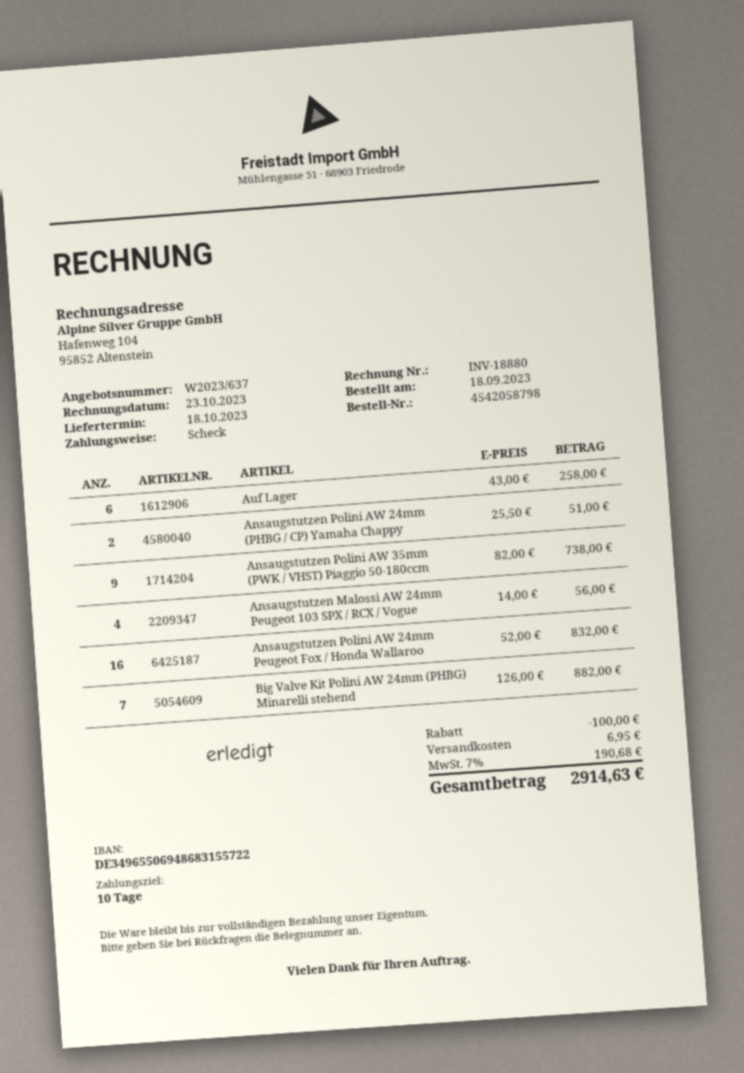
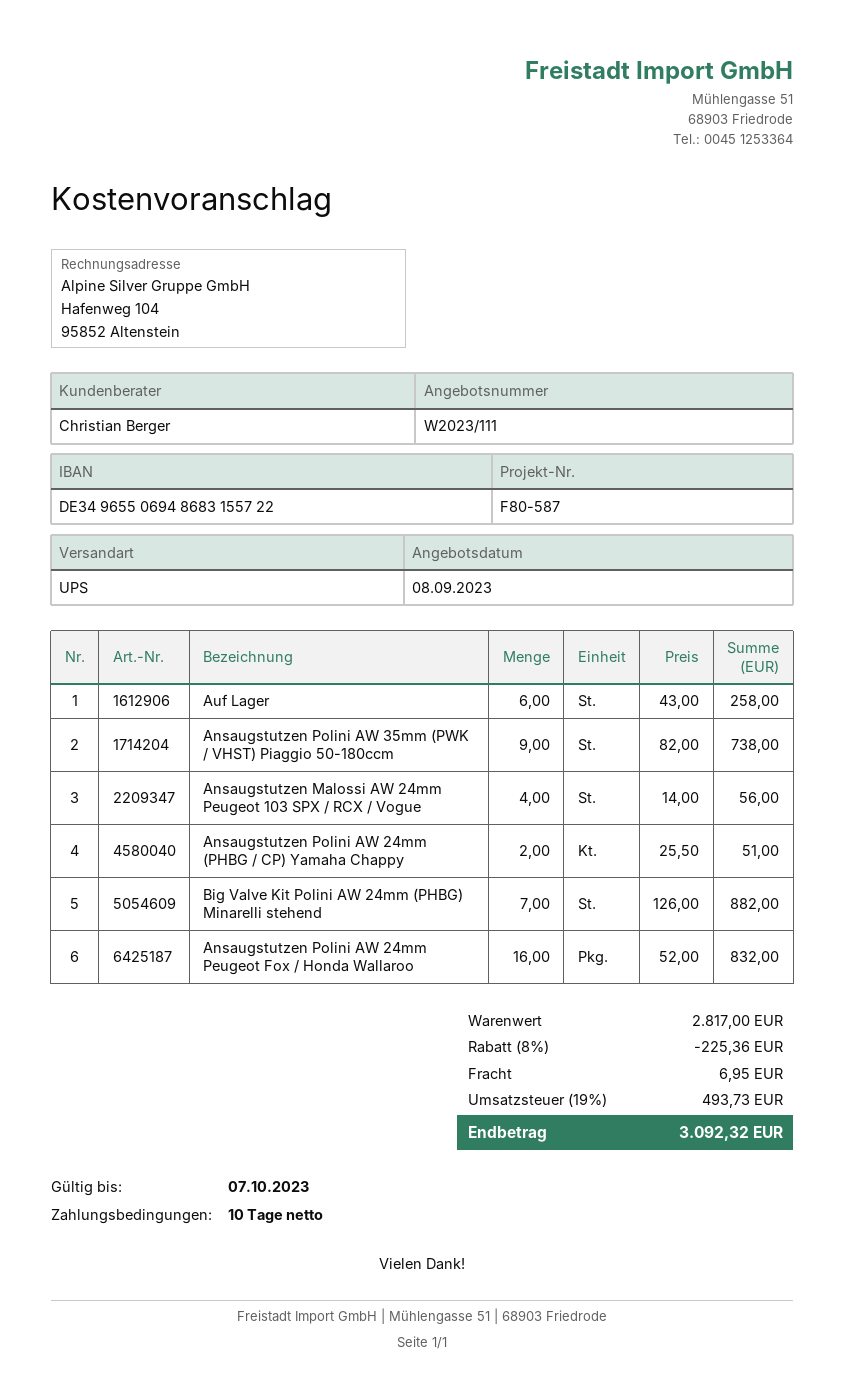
quote number: W2023/637 -> W2023/111
discount: 100.00 -> 225.36
tax: 7% = 190.68 -> 19% = 493.73
total: 2914.63 -> 3092.32

